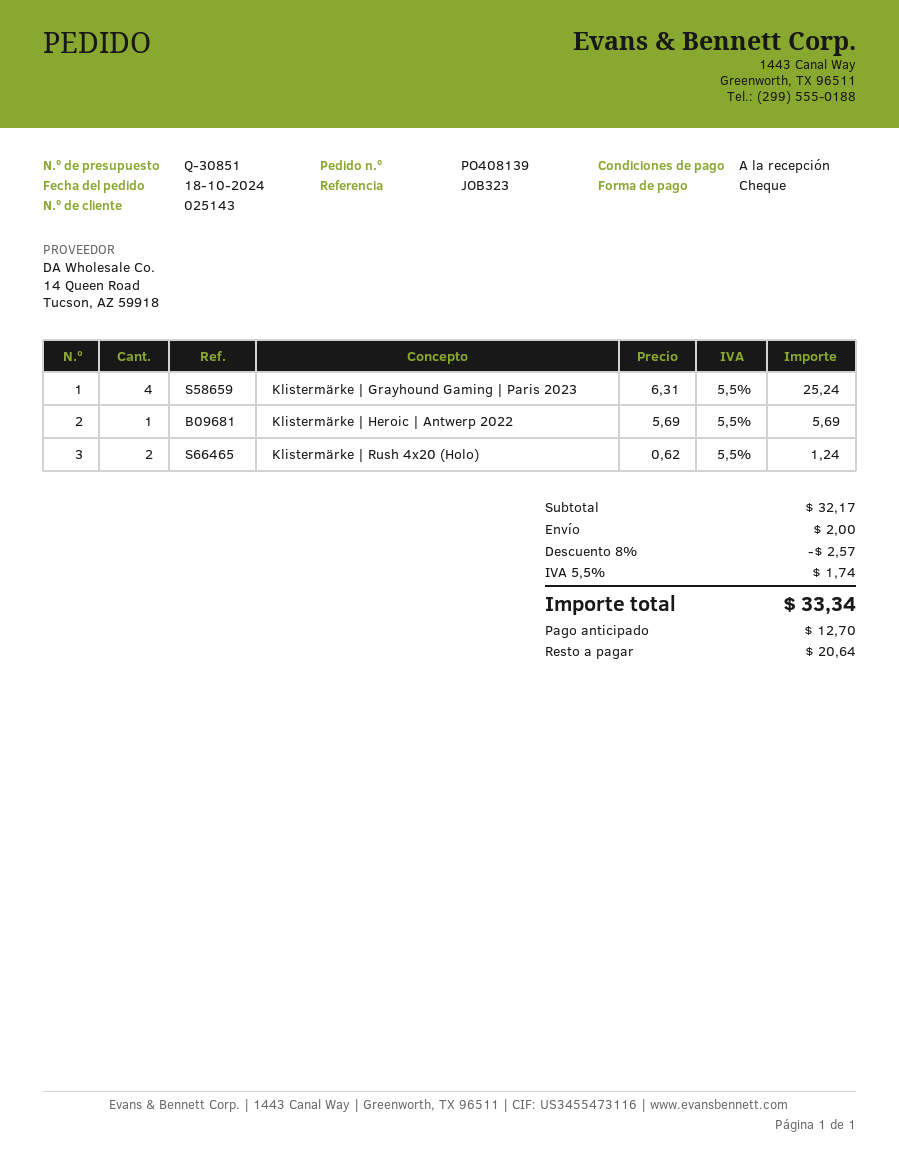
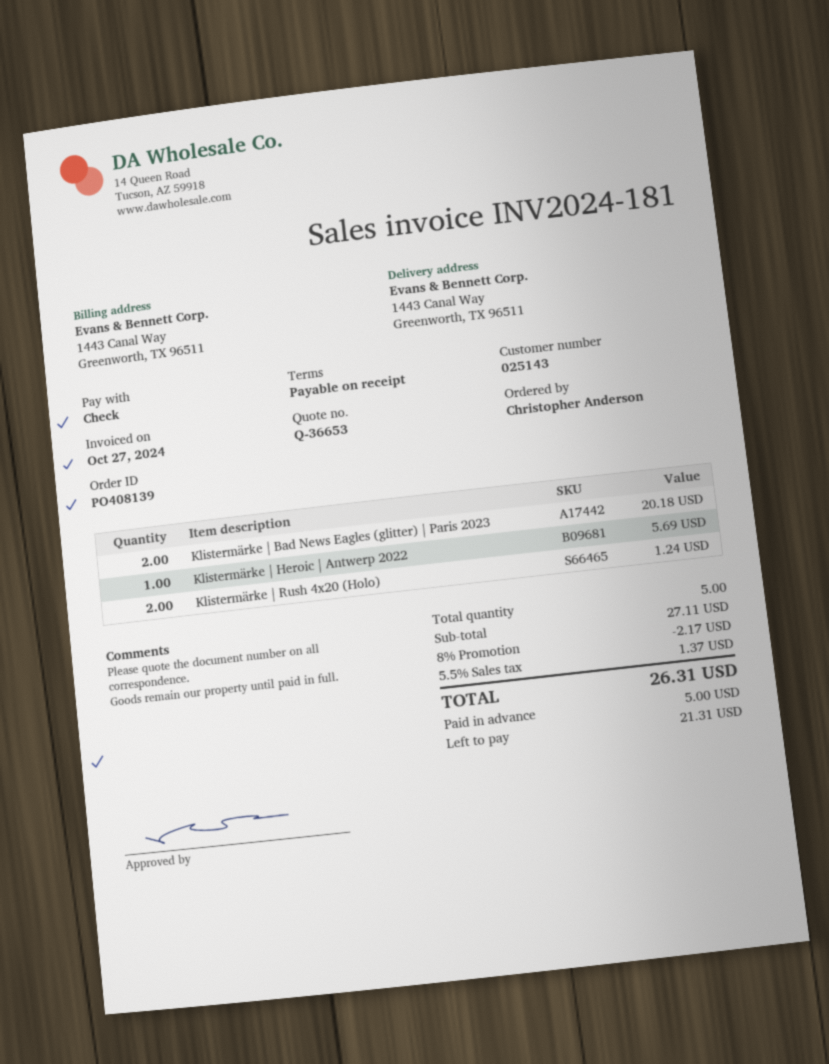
quote number: Q-30851 -> Q-36653
Klistermärke | Grayhound Gaming | Paris 2023: 4 for 25.24 -> none
Klistermärke | Bad News Eagles (glitter) | Paris 2023: none -> 2 for 20.18
subtotal: 32.17 -> 27.11
discount: 8% = 2.57 -> 8% = 2.17
shipping: 2.00 -> none
tax: 5.5% = 1.74 -> 5.5% = 1.37
total: 33.34 -> 26.31
deposit: 12.70 -> 5.00
balance: 20.64 -> 21.31

